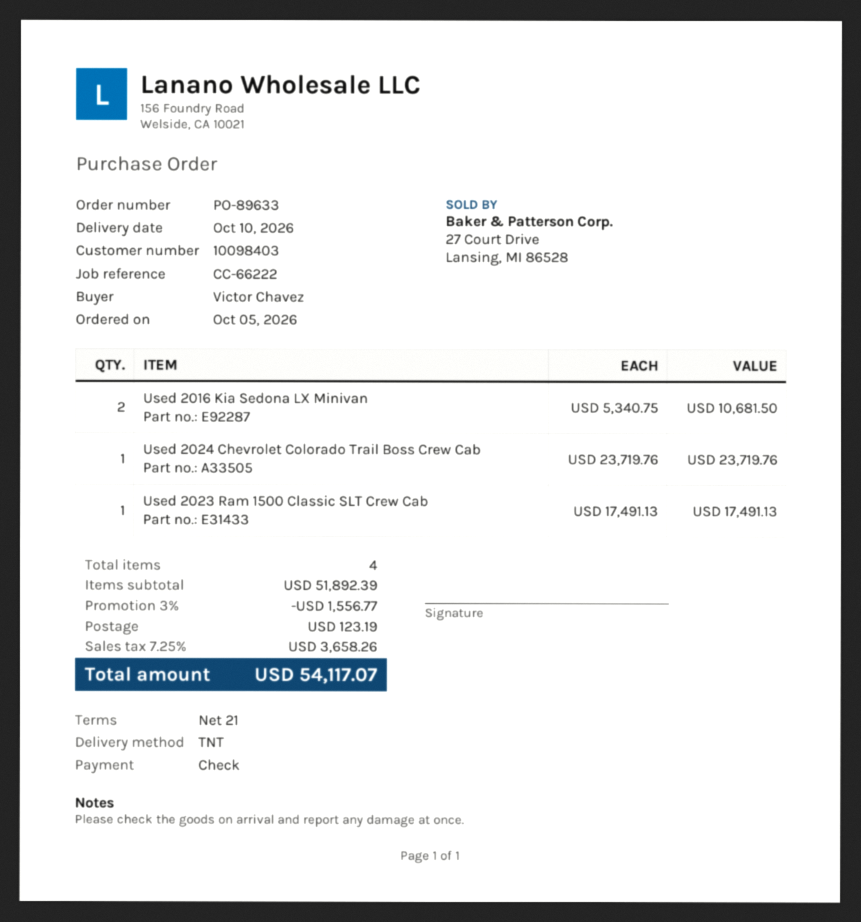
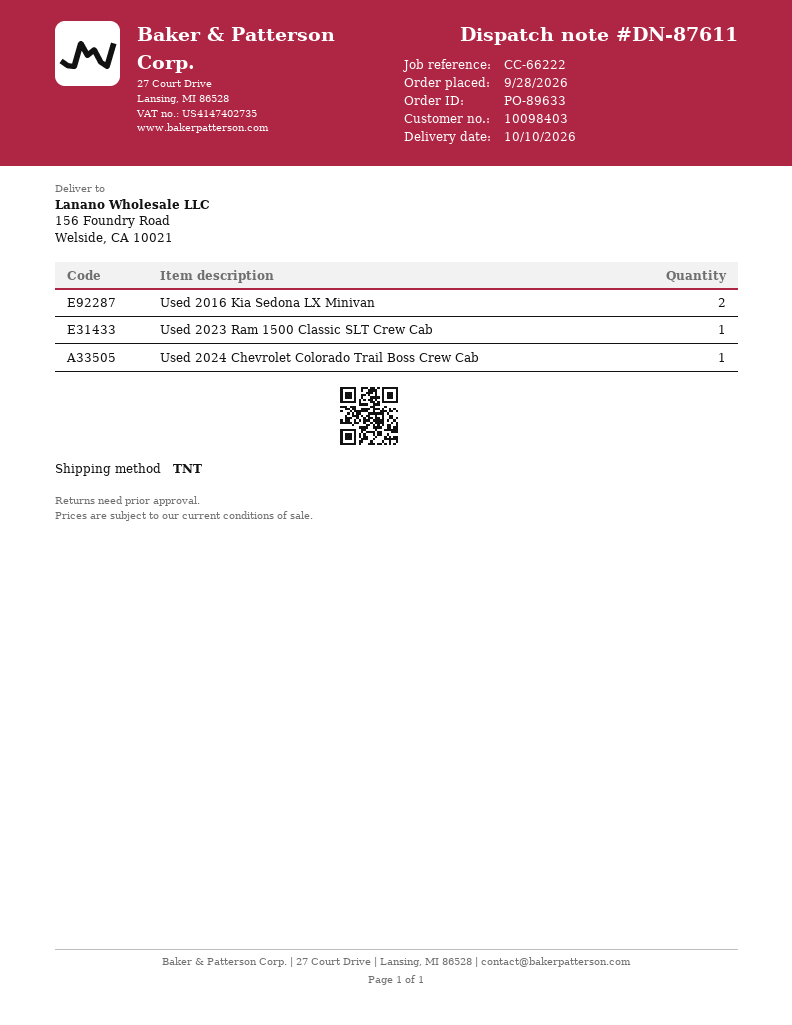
order date: 2026-10-05 -> 2026-09-28

